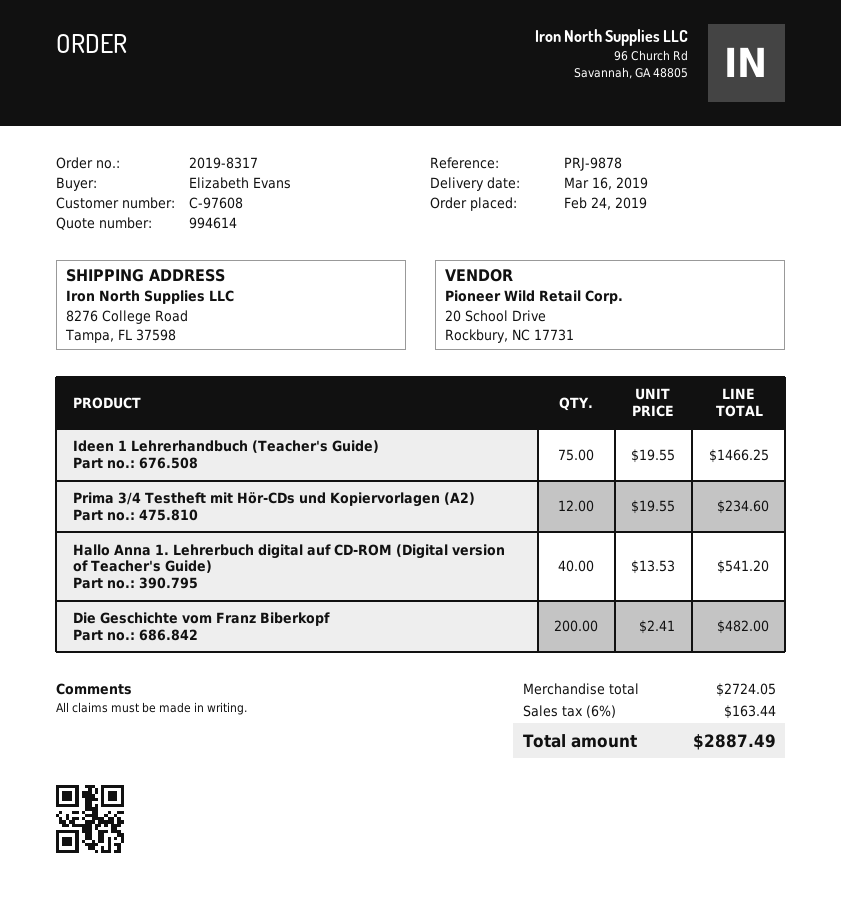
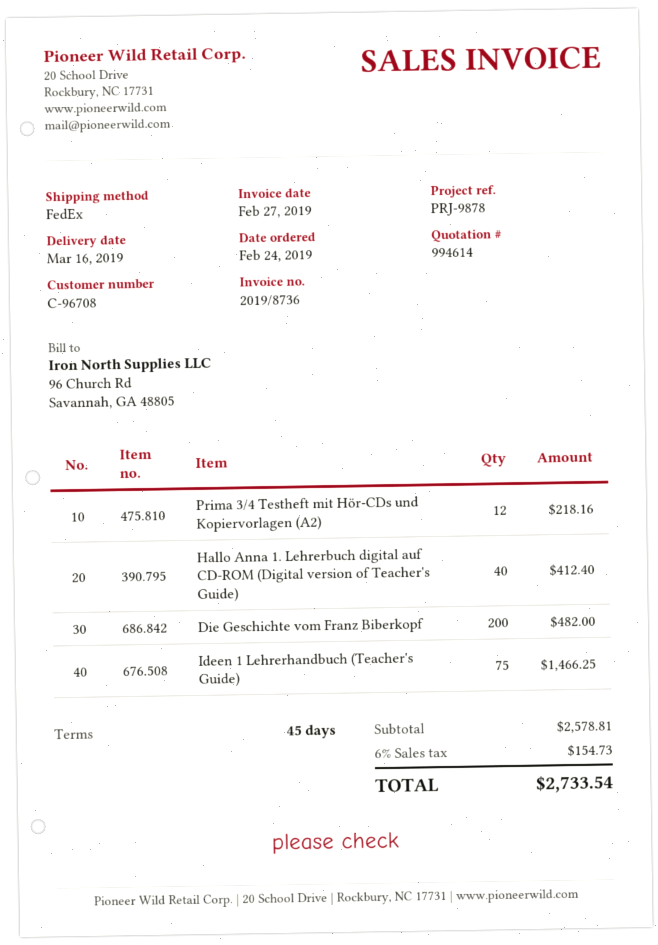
customer number: C-97608 -> C-96708
Prima 3/4 Testheft mit Hör-CDs und Kopiervorlagen (A2): 12 for 234.60 -> 12 for 218.16
Hallo Anna 1. Lehrerbuch digital auf CD-ROM (Digital version of Teacher's Guide): 40 for 541.20 -> 40 for 412.40
subtotal: 2724.05 -> 2578.81
tax: 6% = 163.44 -> 6% = 154.73
total: 2887.49 -> 2733.54

